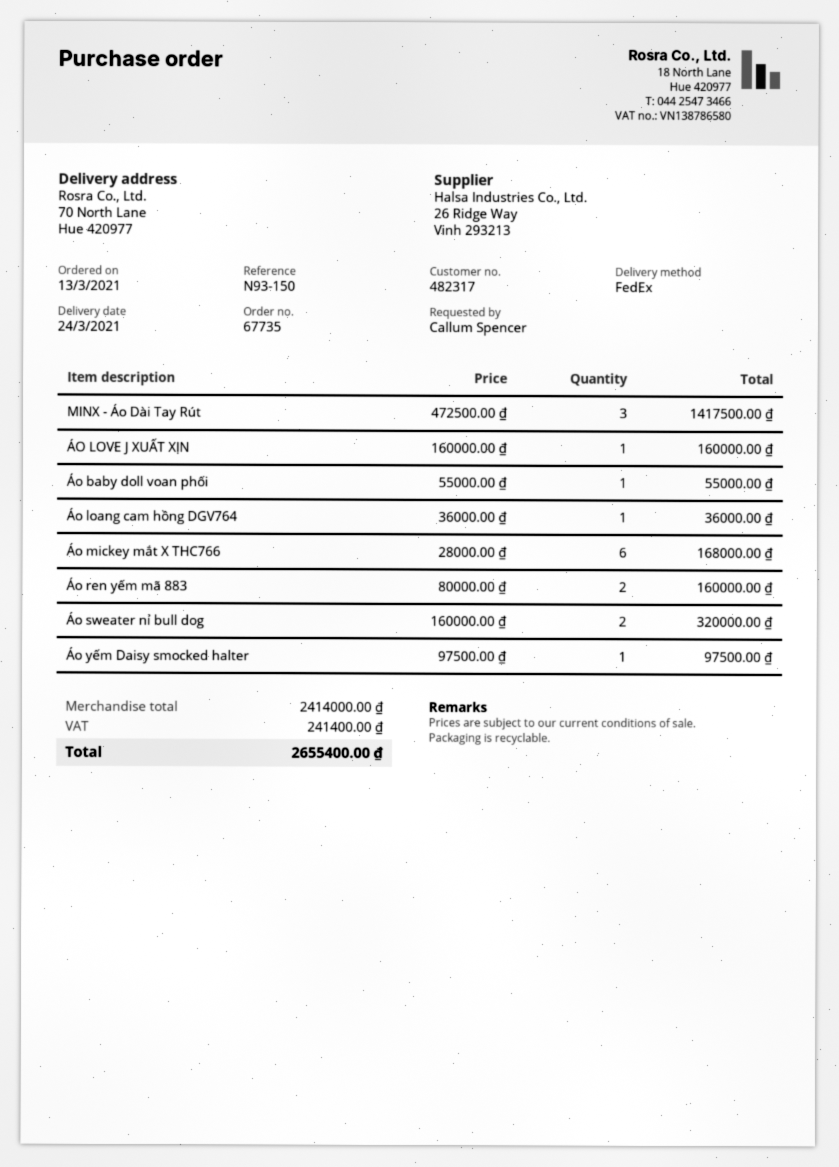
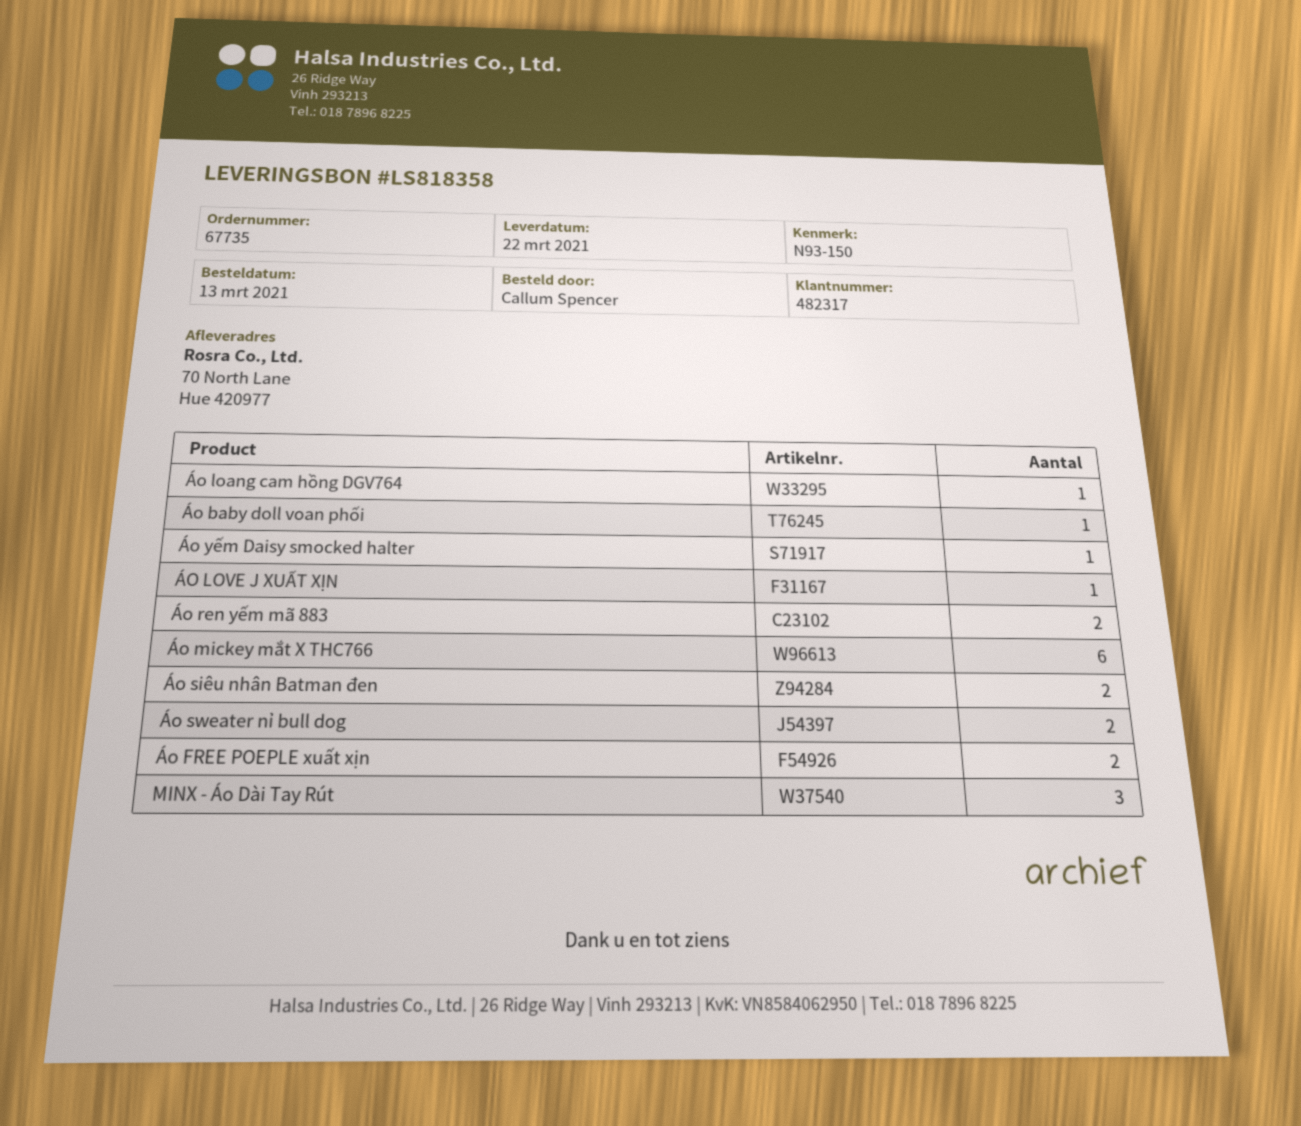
delivery date: 2021-03-24 -> 2021-03-22
Áo siêu nhân Batman đen: none -> 2
Áo FREE POEPLE xuất xịn: none -> 2

